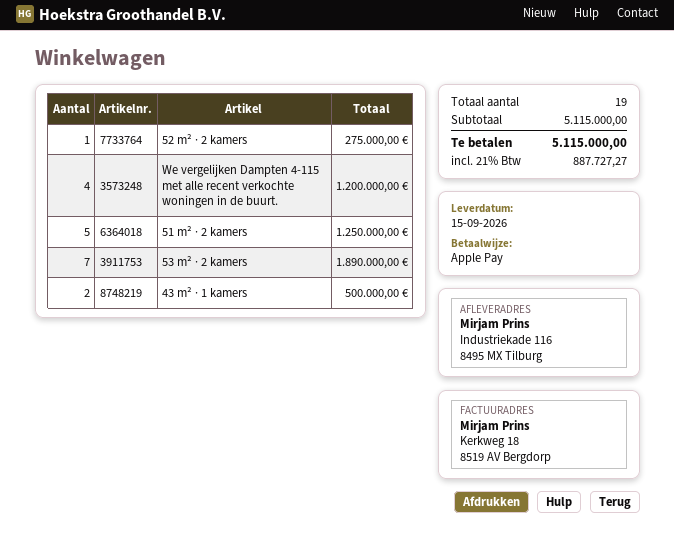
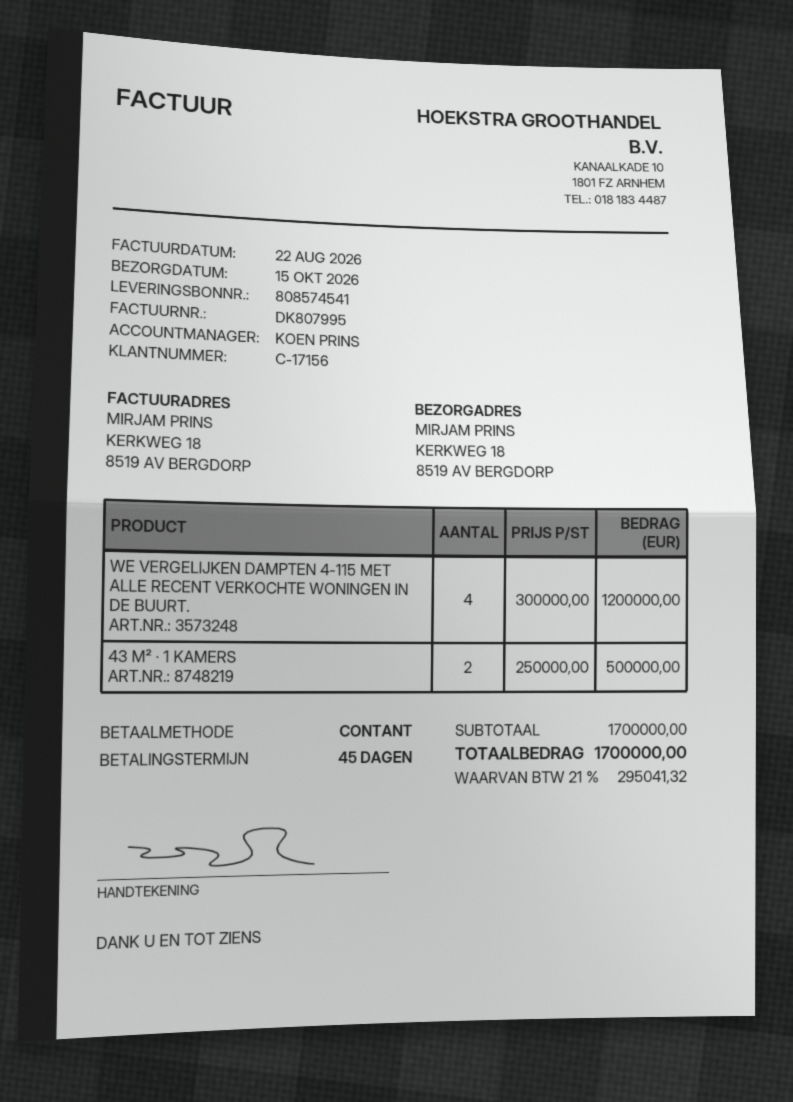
delivery date: 2026-09-15 -> 2026-10-15
payment method: Apple Pay -> cash
ship to: Industriekade 116, 8495 MX Tilburg -> KERKWEG 18, 8519 AV BERGDORP
52 m² · 2 kamers: 1 for 275000.00 -> none
51 m² · 2 kamers: 5 for 1250000.00 -> none
53 m² · 2 kamers: 7 for 1890000.00 -> none
subtotal: 5115000.00 -> 1700000.00
tax: 21% = 887727.27 -> 21% = 295041.32
total: 5115000.00 -> 1700000.00

